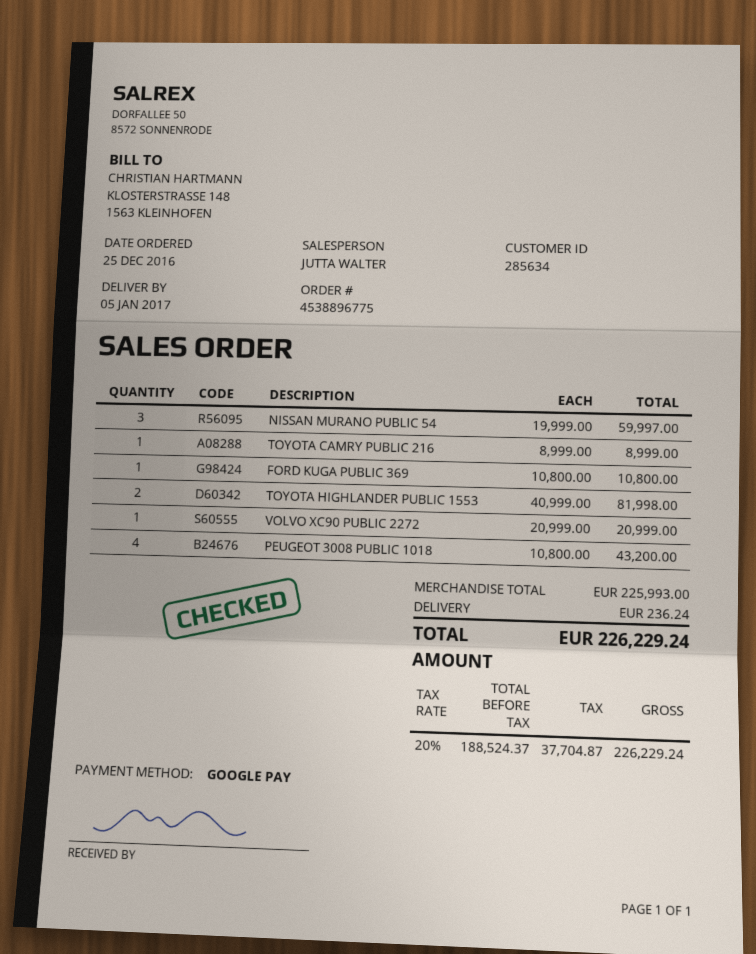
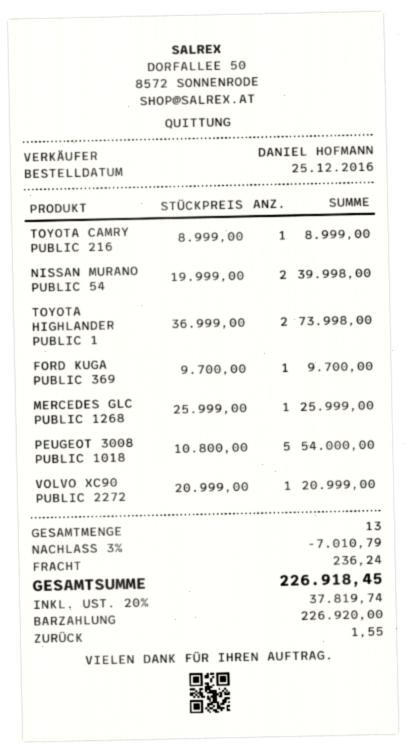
sales rep: JUTTA WALTER -> DANIEL HOFMANN
payment method: Google Pay -> cash
NISSAN MURANO PUBLIC 54: 3 x 19999.00 = 59997.00 -> 2 x 19999.00 = 39998.00
FORD KUGA PUBLIC 369: 1 x 10800.00 = 10800.00 -> 1 x 9700.00 = 9700.00
TOYOTA HIGHLANDER PUBLIC 1553: 2 x 40999.00 = 81998.00 -> 2 x 36999.00 = 73998.00
PEUGEOT 3008 PUBLIC 1018: 4 x 10800.00 = 43200.00 -> 5 x 10800.00 = 54000.00
MERCEDES GLC PUBLIC 1268: none -> 1 x 25999.00 = 25999.00
discount: none -> 3% = 7010.79
tax: 20% = 37704.87 -> 20% = 37819.74
total: 226229.24 -> 226918.45

